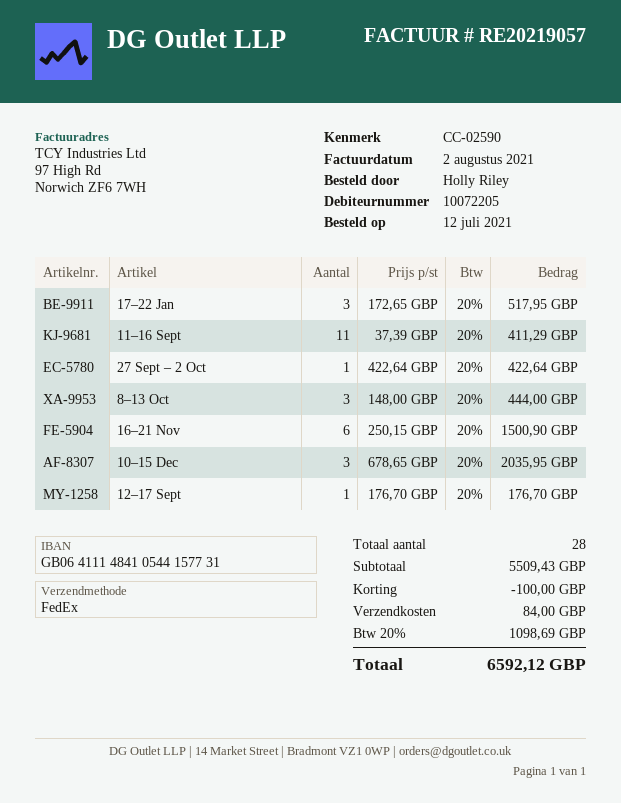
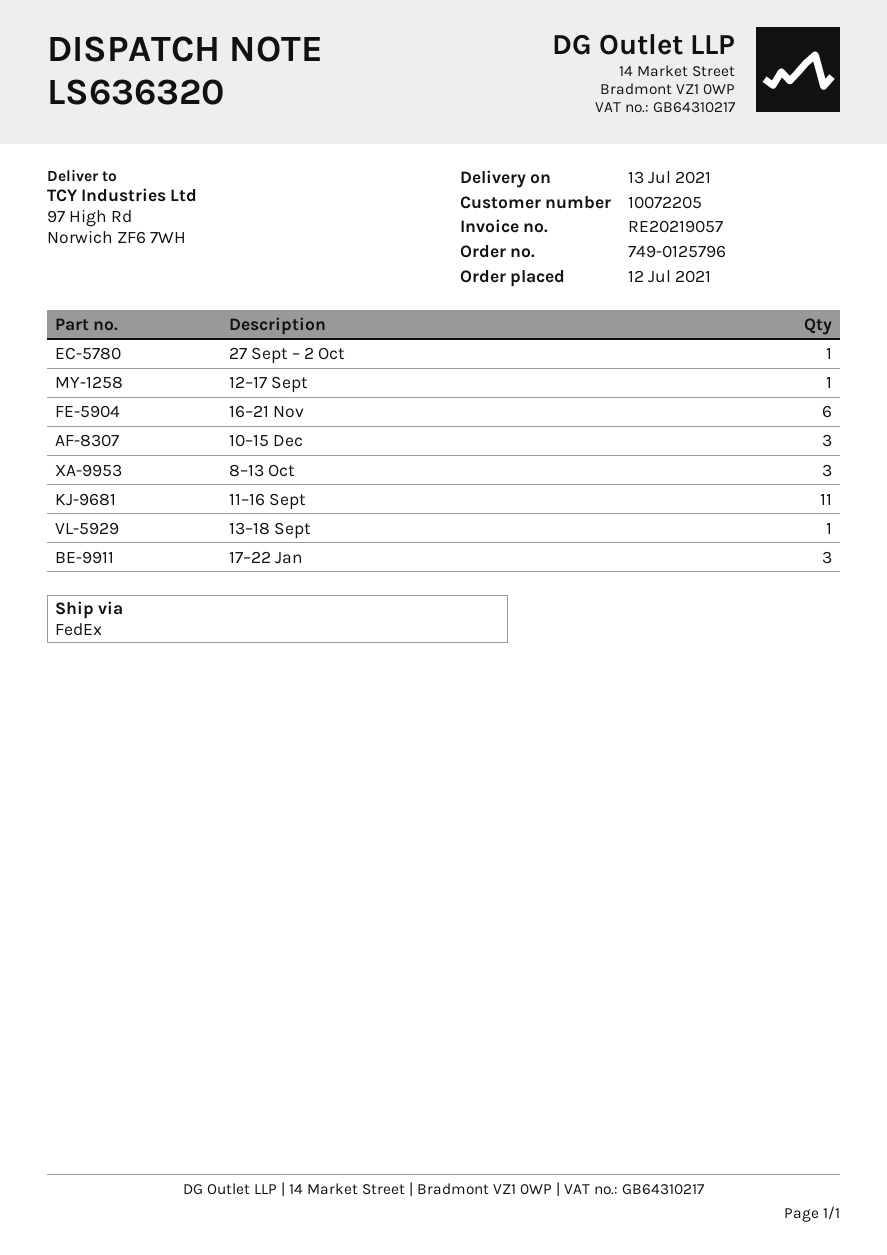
13–18 Sept: none -> 1

